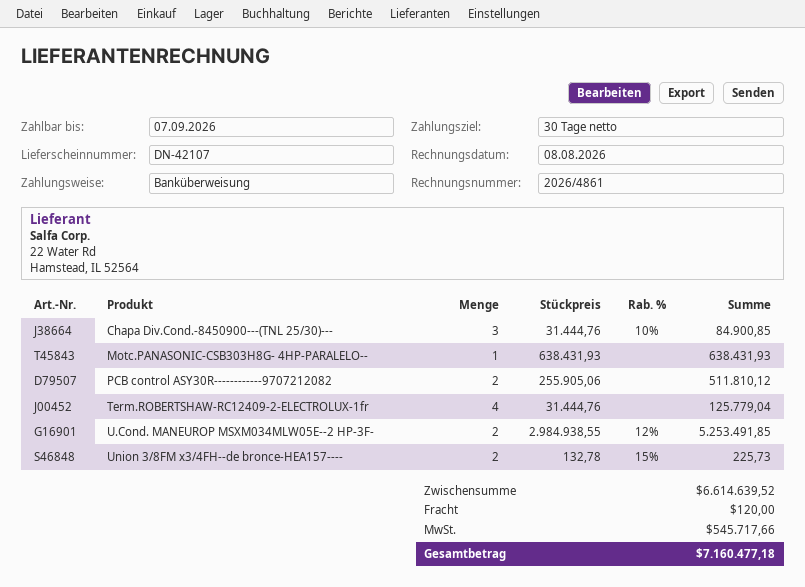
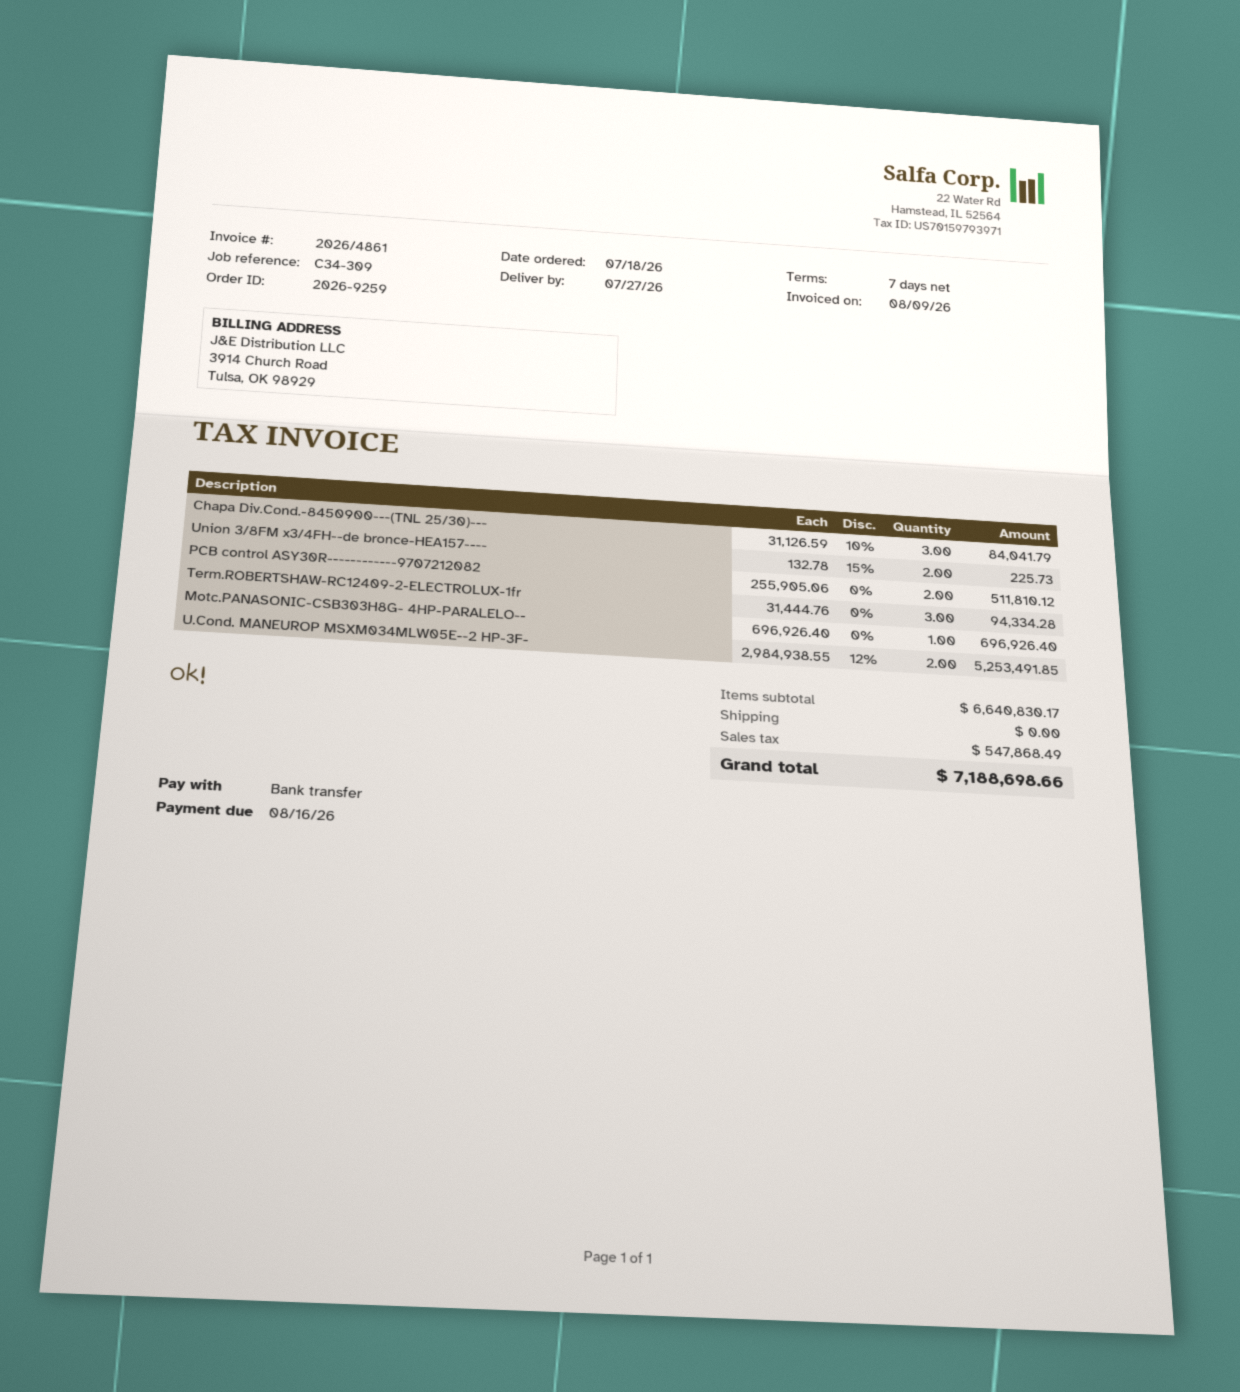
invoice date: 2026-08-08 -> 2026-08-09
payment terms: 30 days -> 7 days
due date: 2026-09-07 -> 2026-08-16
Chapa Div.Cond.-8450900---(TNL 25/30)---: 3 x 31444.76 - 10% = 84900.85 -> 3 x 31126.59 - 10% = 84041.79
Motc.PANASONIC-CSB303H8G- 4HP-PARALELO--: 1 x 638431.93 = 638431.93 -> 1 x 696926.40 = 696926.40
Term.ROBERTSHAW-RC12409-2-ELECTROLUX-1fr: 4 x 31444.76 = 125779.04 -> 3 x 31444.76 = 94334.28
subtotal: 6614639.52 -> 6640830.17
shipping: 120.00 -> 0.00
tax: 545717.66 -> 547868.49
total: 7160477.18 -> 7188698.66

